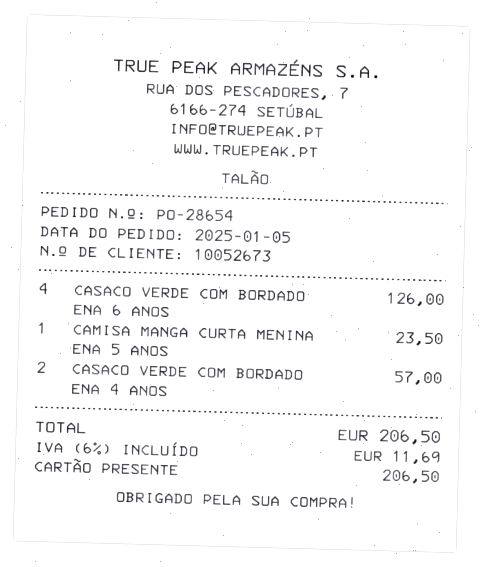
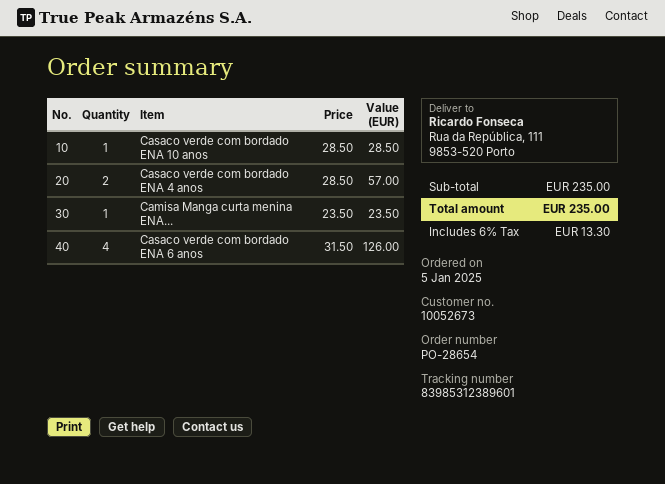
Casaco verde com bordado ENA 10 anos: none -> 1 for 28.50
tax: 6% = 11.69 -> 6% = 13.30
total: 206.50 -> 235.00

